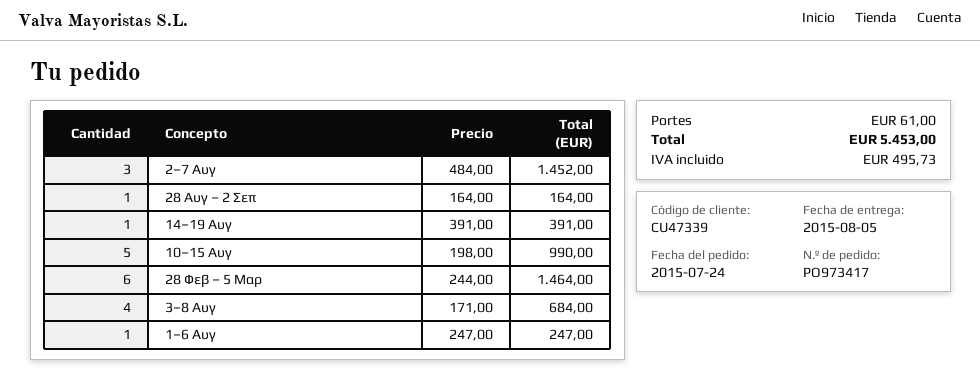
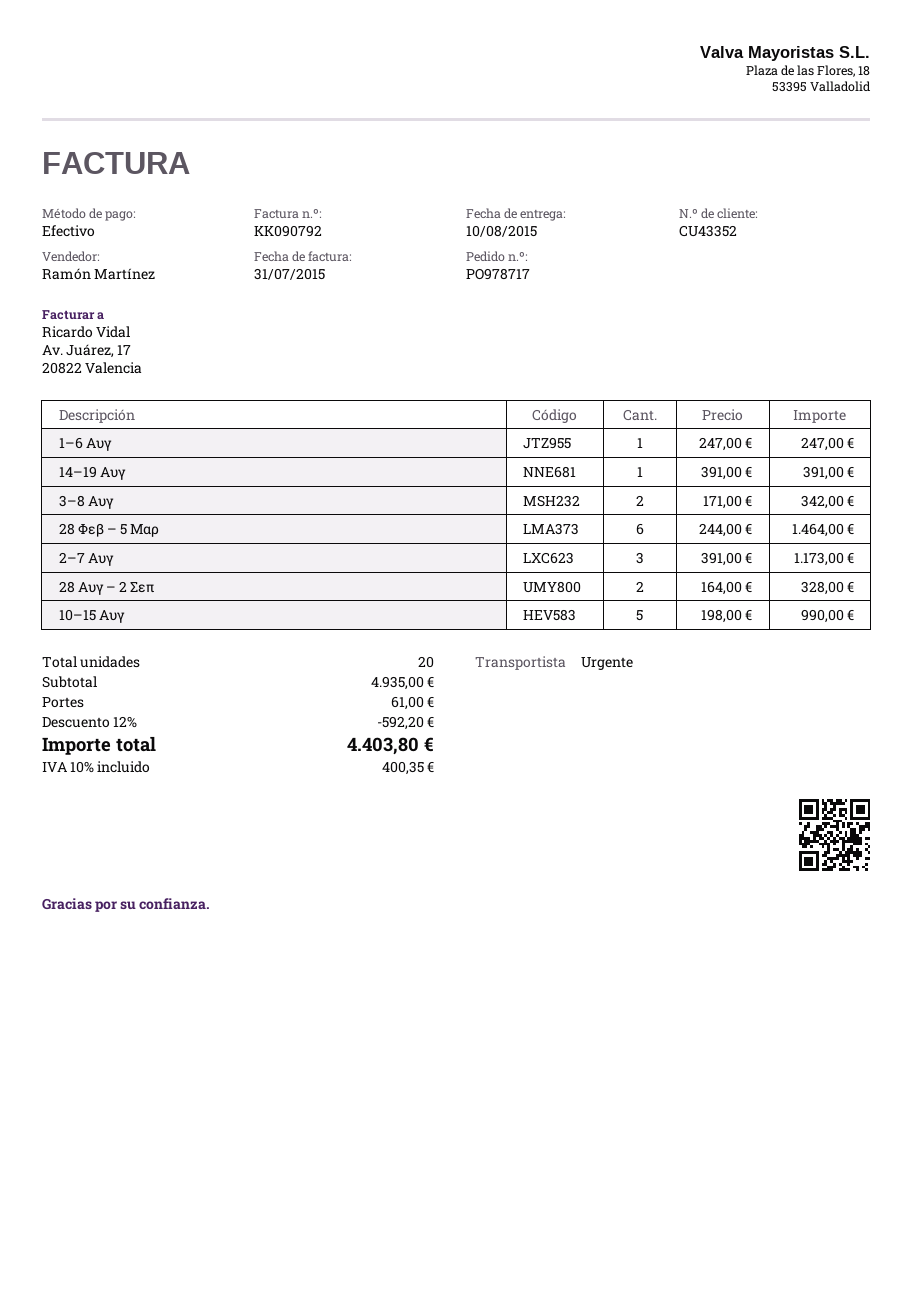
order number: PO973417 -> PO978717
delivery date: 2015-08-05 -> 2015-08-10
customer number: CU47339 -> CU43352
2–7 Αυγ: 3 x 484.00 = 1452.00 -> 3 x 391.00 = 1173.00
28 Αυγ – 2 Σεπ: 1 x 164.00 = 164.00 -> 2 x 164.00 = 328.00
3–8 Αυγ: 4 x 171.00 = 684.00 -> 2 x 171.00 = 342.00
discount: none -> 12% = 592.20
tax: 495.73 -> 400.35
total: 5453.00 -> 4403.80

